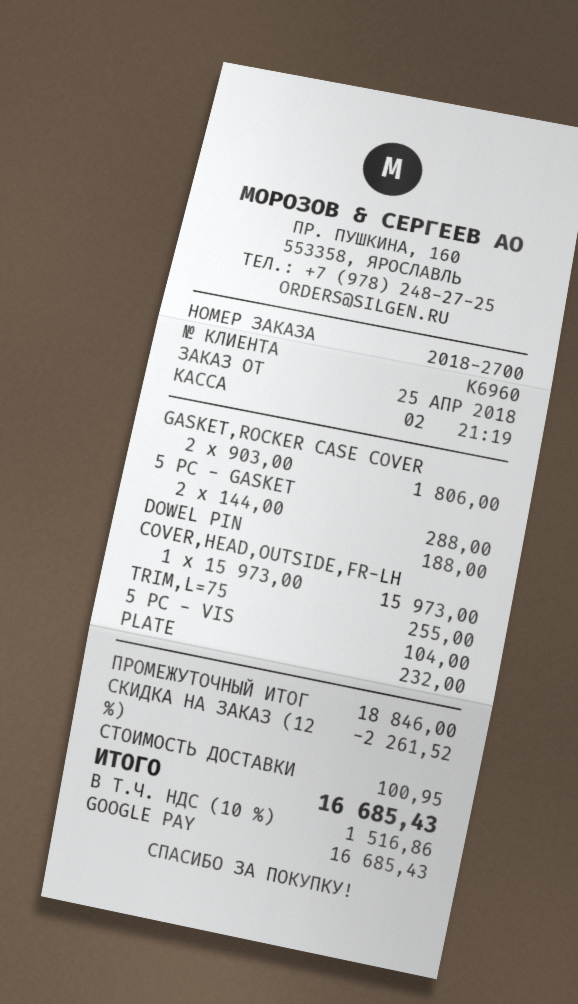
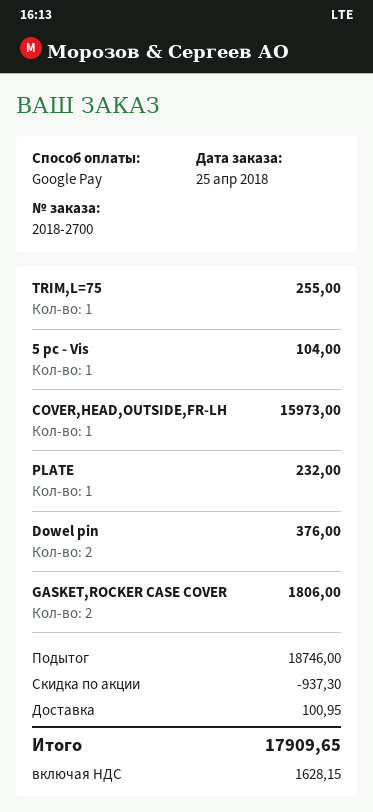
5 PC - GASKET: 2 for 288.00 -> none
DOWEL PIN: 1 for 188.00 -> 2 for 376.00
subtotal: 18846.00 -> 18746.00
discount: 2261.52 -> 937.30
tax: 1516.86 -> 1628.15
total: 16685.43 -> 17909.65

